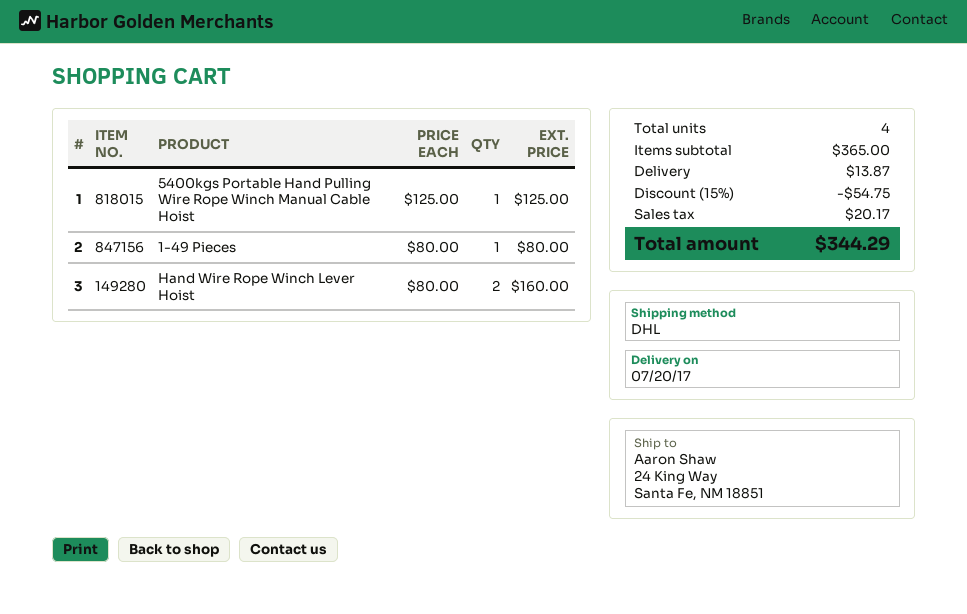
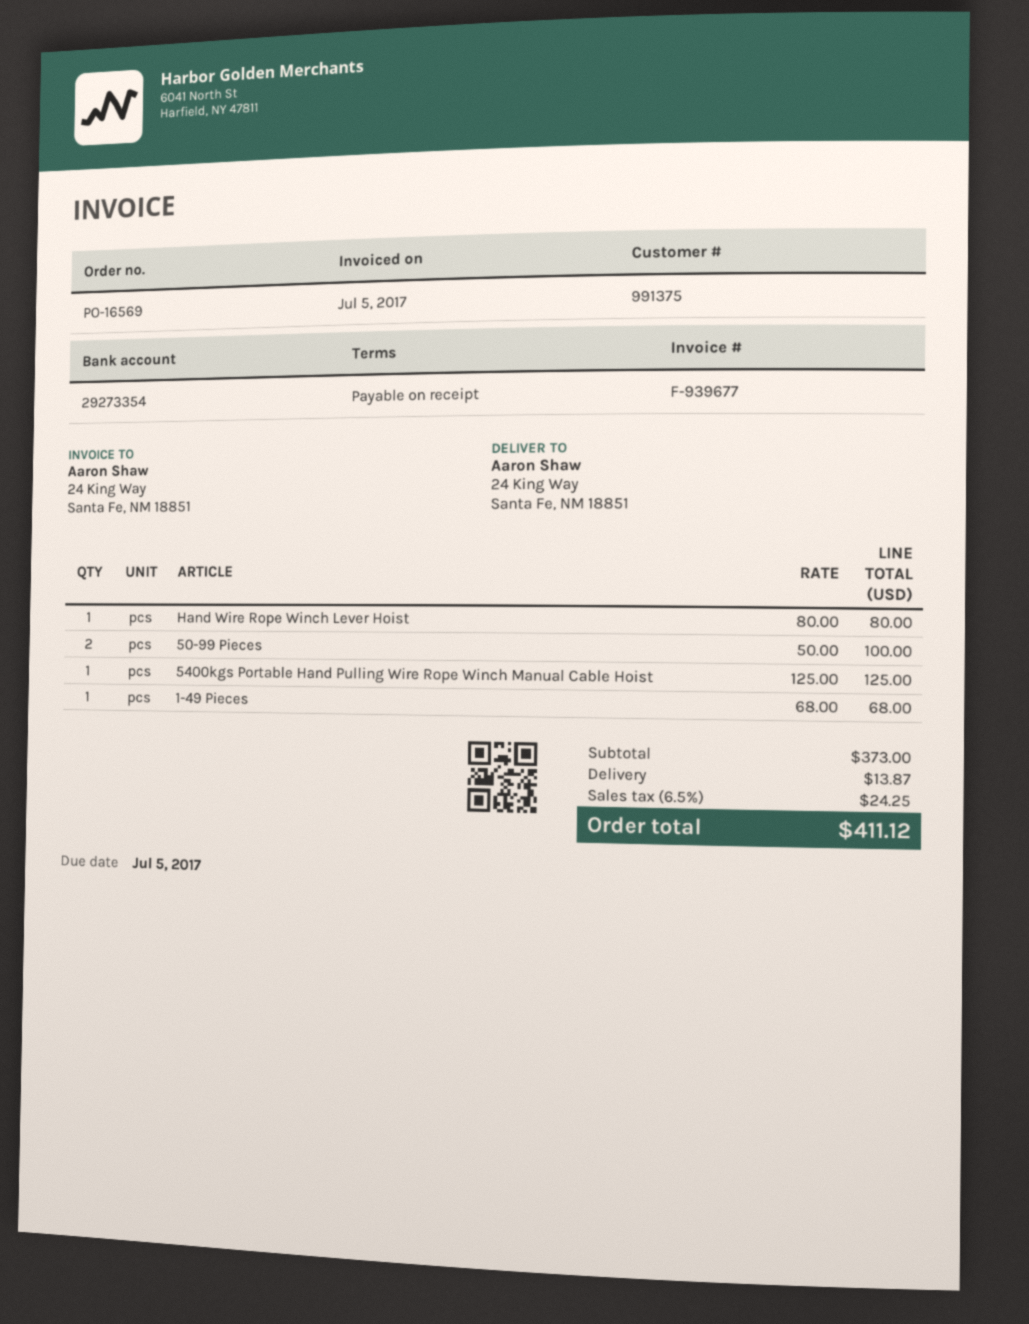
1-49 Pieces: 1 x 80.00 = 80.00 -> 1 x 68.00 = 68.00
Hand Wire Rope Winch Lever Hoist: 2 x 80.00 = 160.00 -> 1 x 80.00 = 80.00
50-99 Pieces: none -> 2 x 50.00 = 100.00
subtotal: 365.00 -> 373.00
discount: 15% = 54.75 -> none
tax: 20.17 -> 24.25
total: 344.29 -> 411.12

